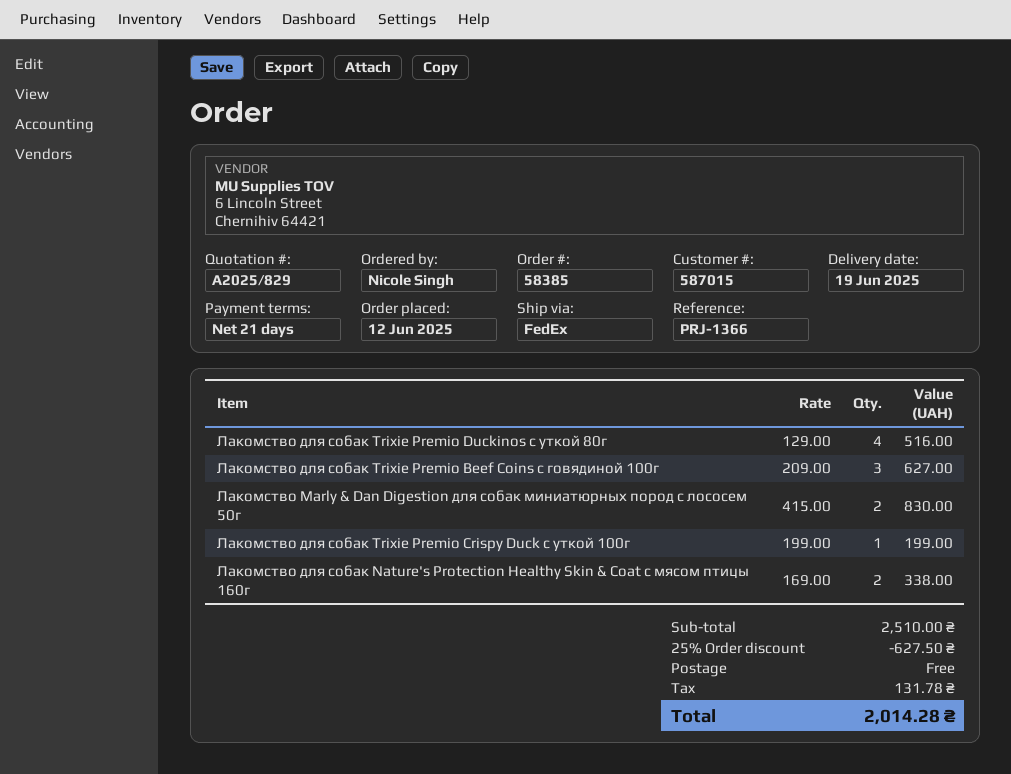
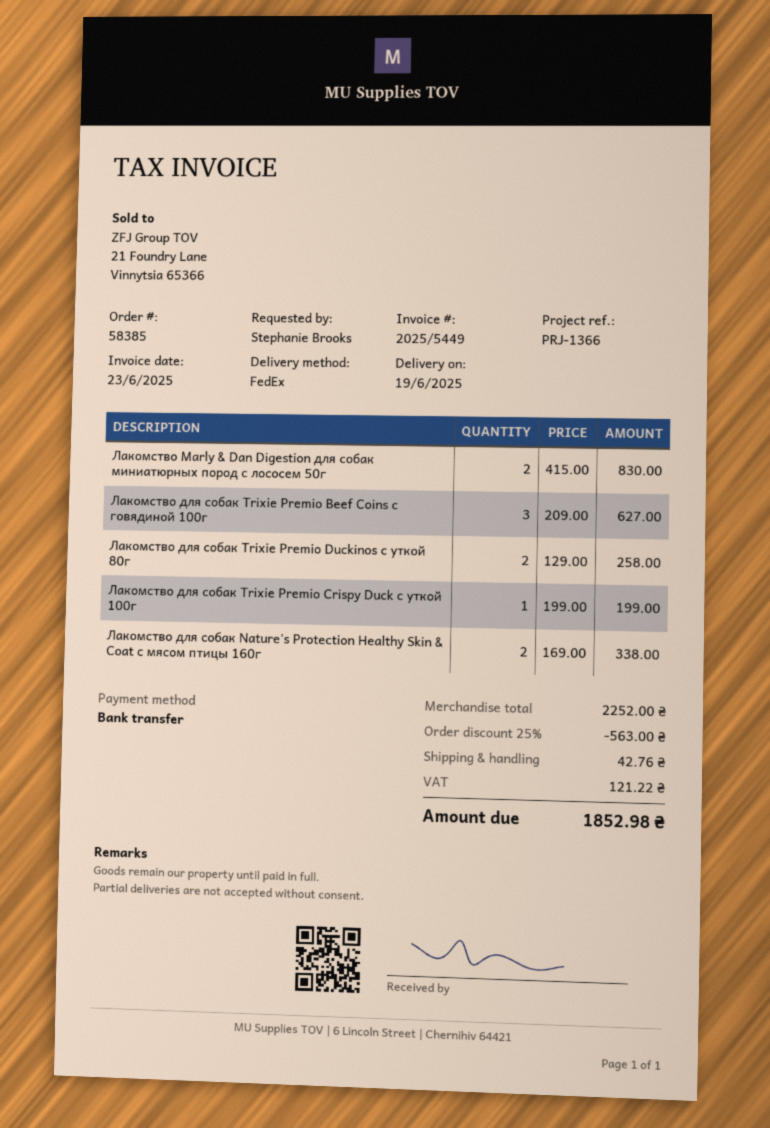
ordered by: Nicole Singh -> Stephanie Brooks
Лакомство для собак Trixie Premio Duckinos с уткой 80г: 4 x 129.00 = 516.00 -> 2 x 129.00 = 258.00
subtotal: 2510.00 -> 2252.00
discount: 25% = 627.50 -> 25% = 563.00
shipping: 0.00 -> 42.76
tax: 131.78 -> 121.22
total: 2014.28 -> 1852.98

